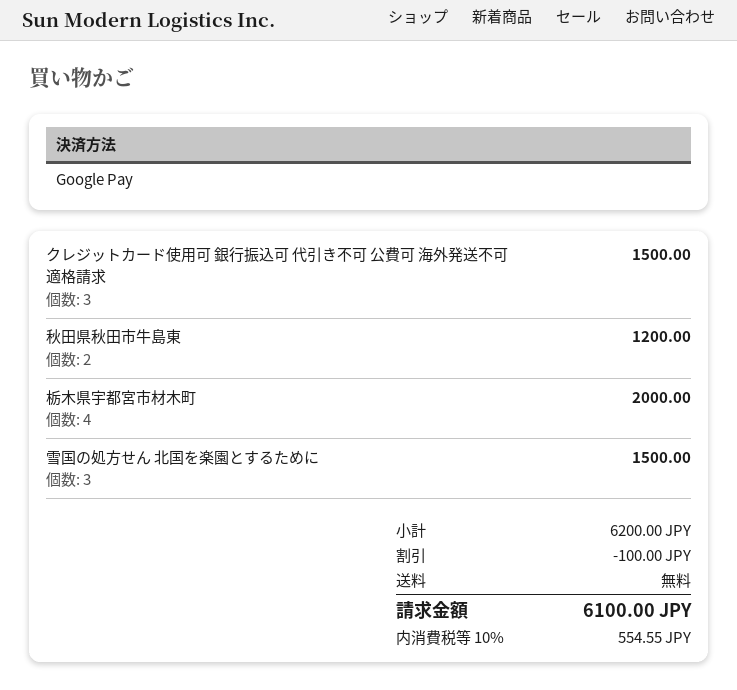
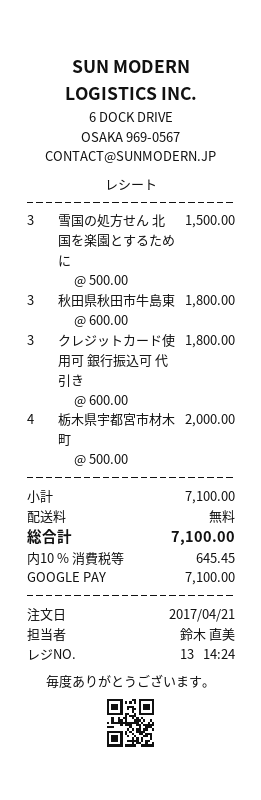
クレジットカード使用可 銀行振込可 代引き不可 公費可 海外発送不可 適格請求: 3 for 1500.00 -> 3 for 1800.00
秋田県秋田市牛島東: 2 for 1200.00 -> 3 for 1800.00
subtotal: 6200.00 -> 7100.00
discount: 100.00 -> none
tax: 10% = 554.55 -> 10% = 645.45
total: 6100.00 -> 7100.00

